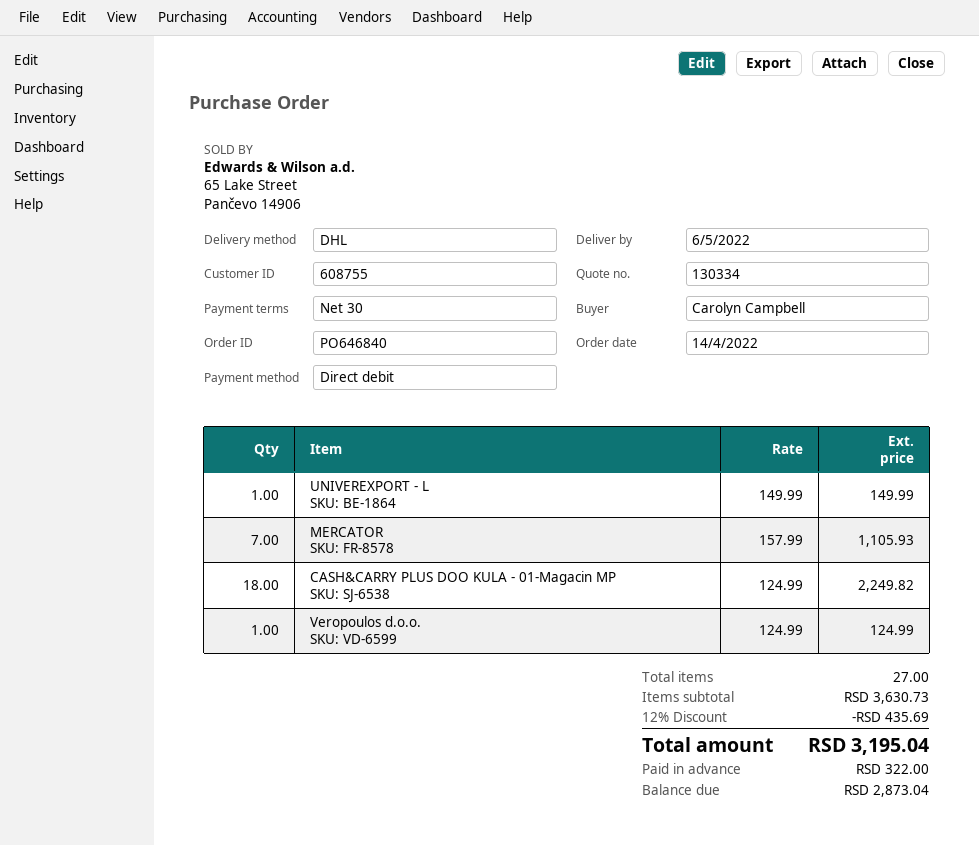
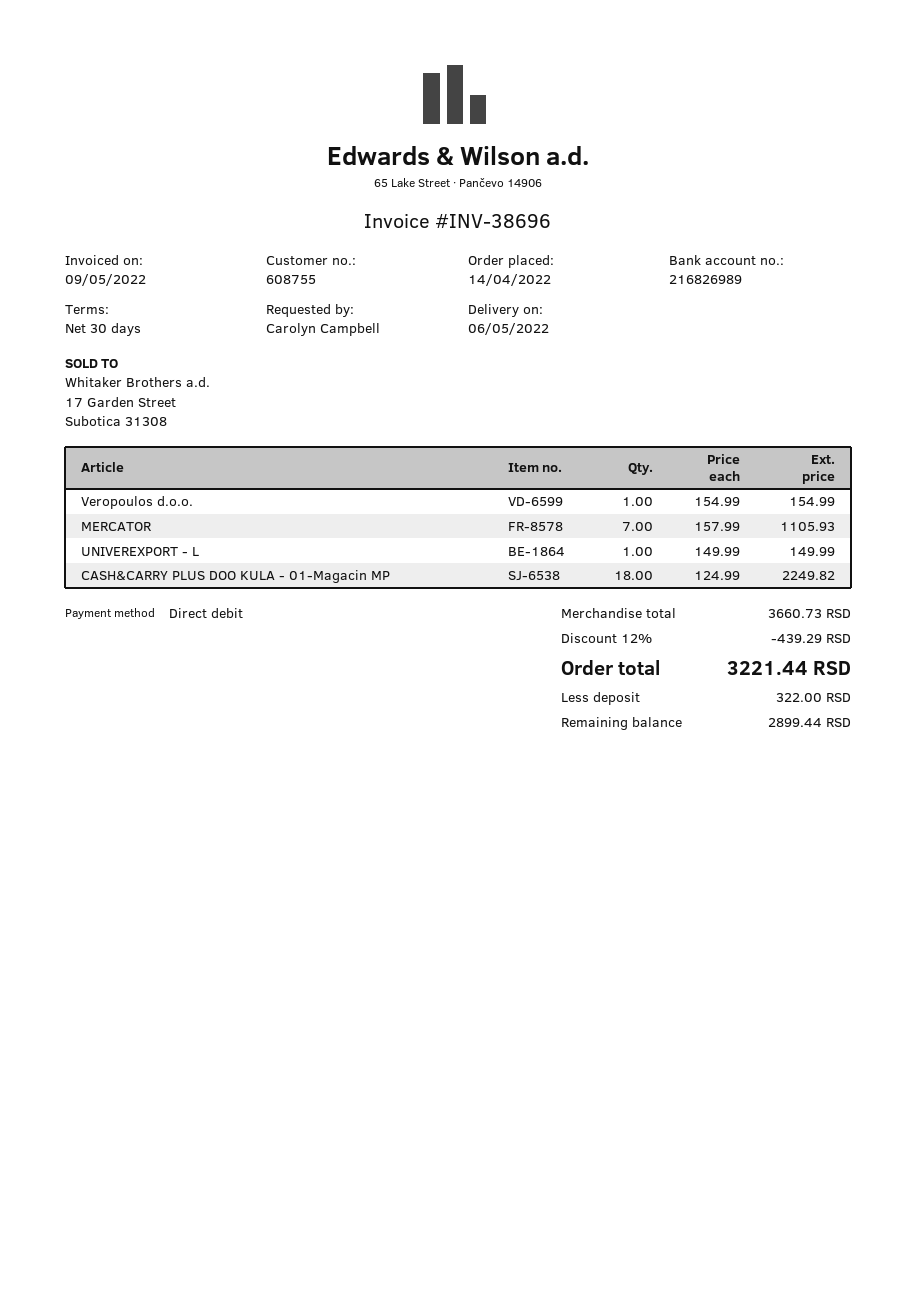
Veropoulos d.o.o.: 1 x 124.99 = 124.99 -> 1 x 154.99 = 154.99
subtotal: 3630.73 -> 3660.73
discount: 12% = 435.69 -> 12% = 439.29
total: 3195.04 -> 3221.44
balance: 2873.04 -> 2899.44

